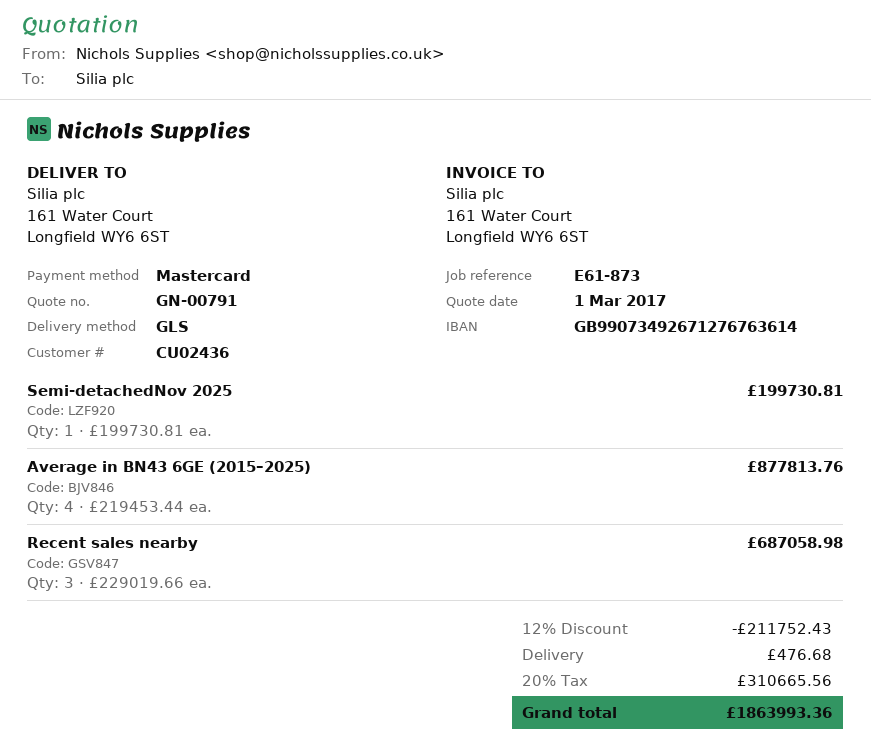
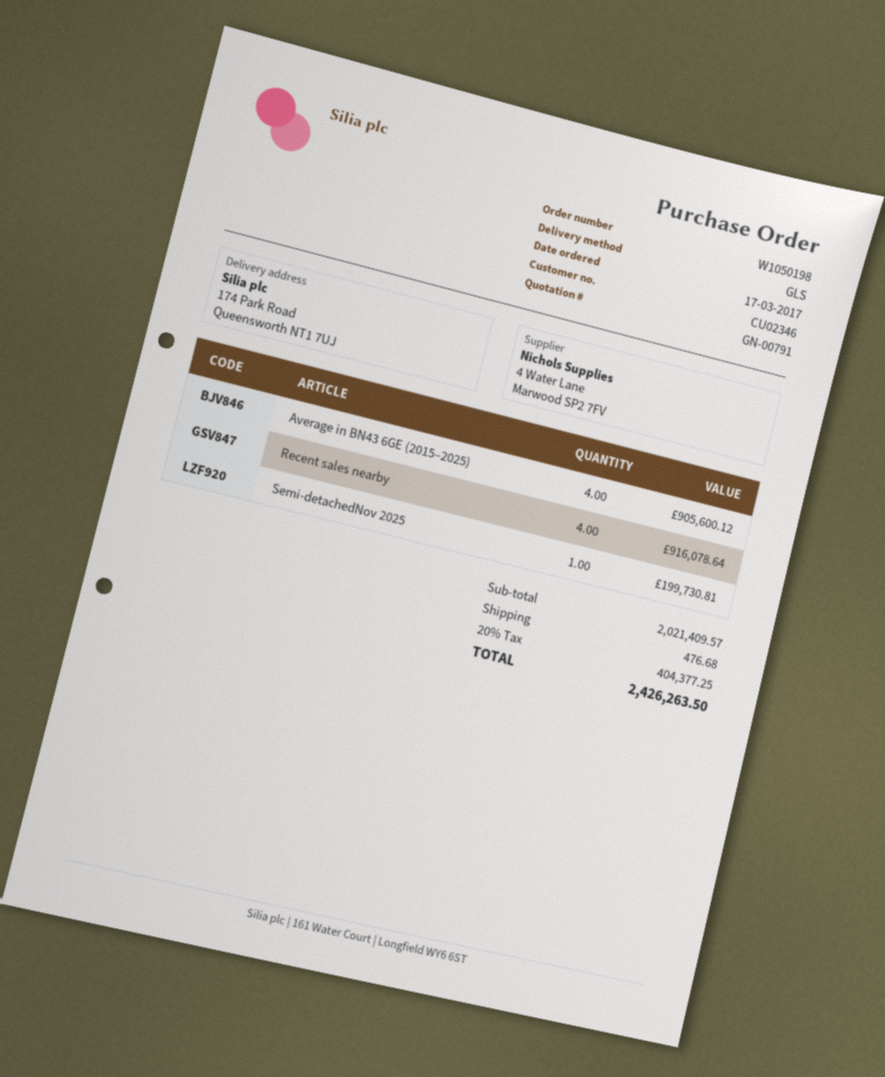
customer number: CU02436 -> CU02346
ship to: 161 Water Court, Longfield WY6 6ST -> 174 Park Road, Queensworth NT1 7UJ
Average in BN43 6GE (2015–2025): 4 for 877813.76 -> 4 for 905600.12
Recent sales nearby: 3 for 687058.98 -> 4 for 916078.64
discount: 12% = 211752.43 -> none
tax: 20% = 310665.56 -> 20% = 404377.25
total: 1863993.36 -> 2426263.50

